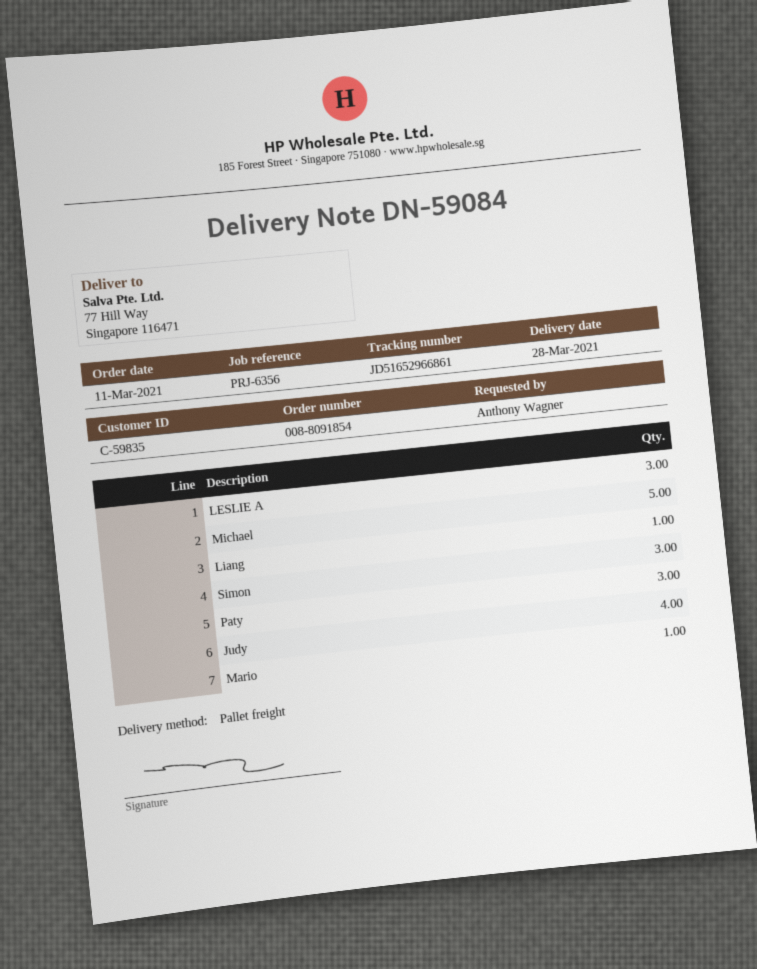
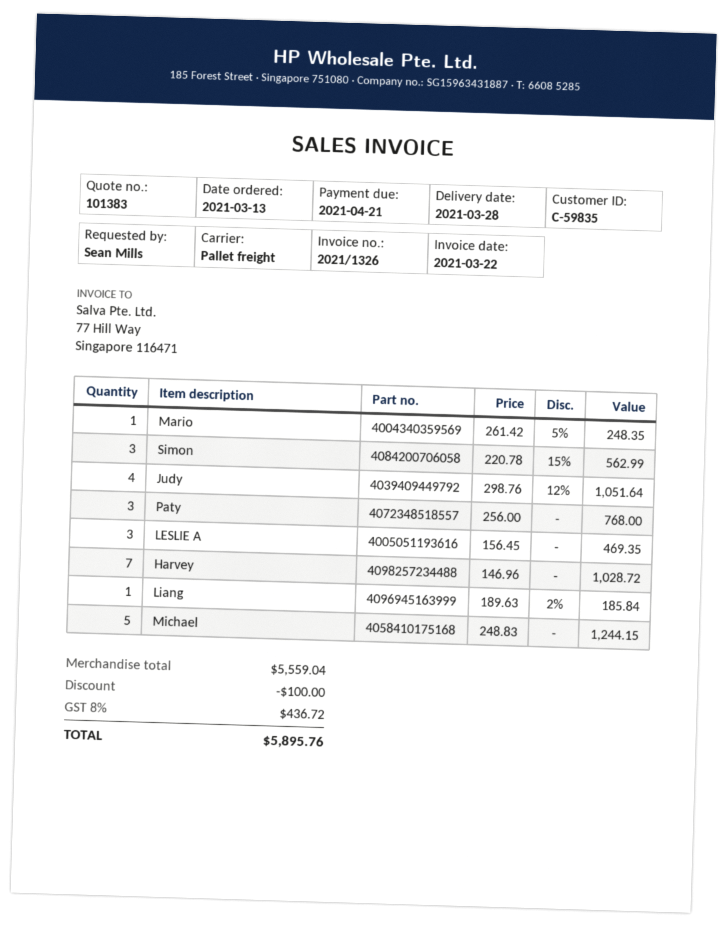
order date: 2021-03-11 -> 2021-03-13
ordered by: Anthony Wagner -> Sean Mills
Harvey: none -> 7

